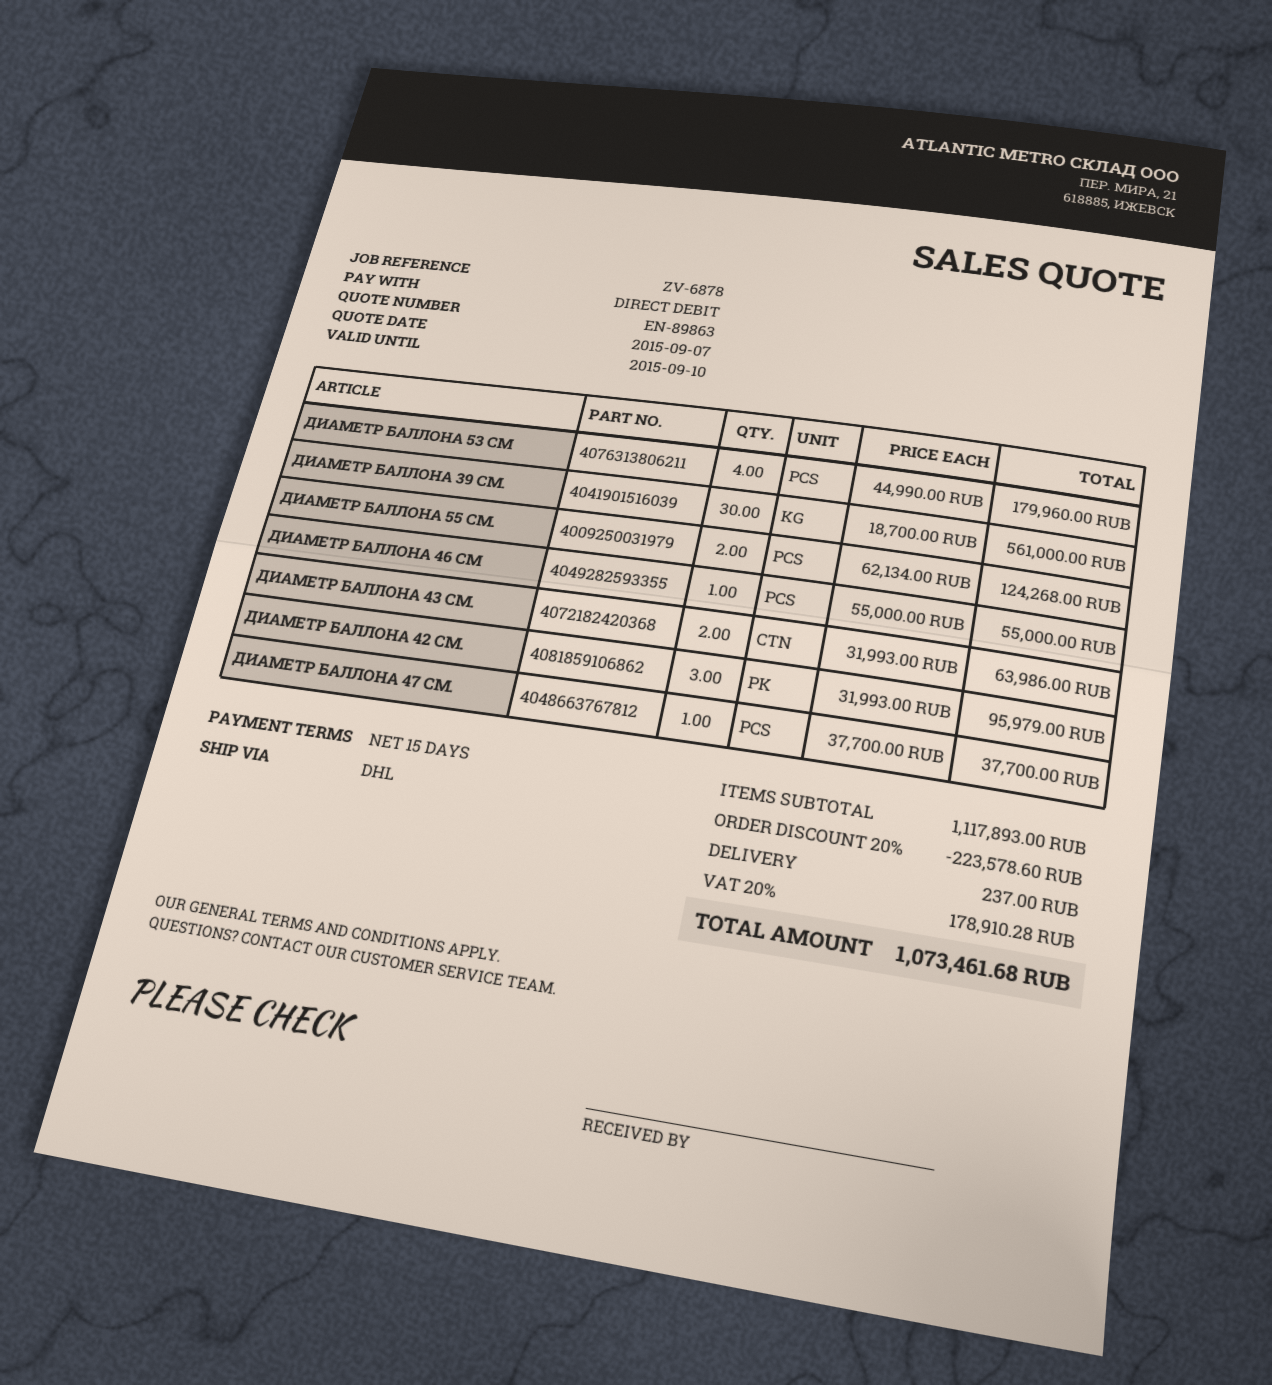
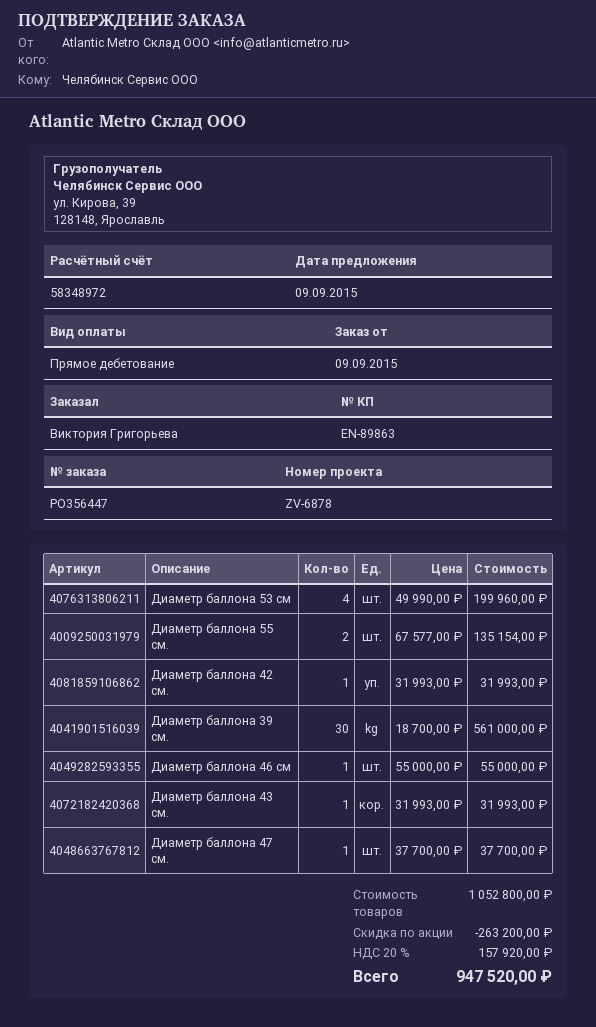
quote date: 2015-09-07 -> 2015-09-09
ДИАМЕТР БАЛЛОНА 53 СМ: 4 x 44990.00 = 179960.00 -> 4 x 49990.00 = 199960.00
ДИАМЕТР БАЛЛОНА 55 СМ.: 2 x 62134.00 = 124268.00 -> 2 x 67577.00 = 135154.00
ДИАМЕТР БАЛЛОНА 43 СМ.: 2 x 31993.00 = 63986.00 -> 1 x 31993.00 = 31993.00
ДИАМЕТР БАЛЛОНА 42 СМ.: 3 x 31993.00 = 95979.00 -> 1 x 31993.00 = 31993.00
subtotal: 1117893.00 -> 1052800.00
discount: 223578.60 -> 263200.00
shipping: 237.00 -> none
tax: 20% = 178910.28 -> 20% = 157920.00
total: 1073461.68 -> 947520.00

